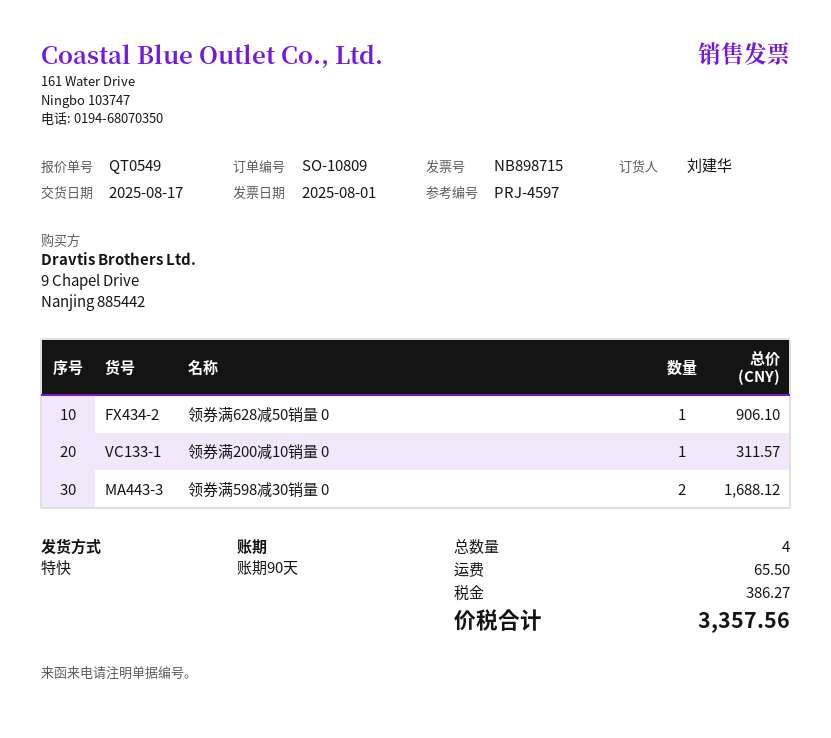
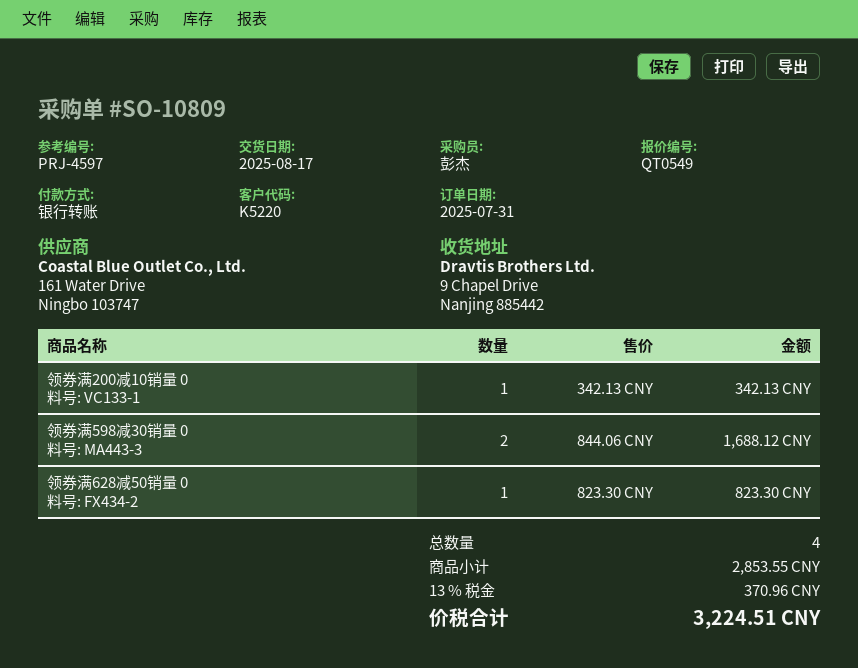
ordered by: 刘建华 -> 彭杰
领券满628减50销量 0: 1 for 906.10 -> 1 for 823.30
领券满200减10销量 0: 1 for 311.57 -> 1 for 342.13
shipping: 65.50 -> none
tax: 386.27 -> 370.96
total: 3357.56 -> 3224.51

